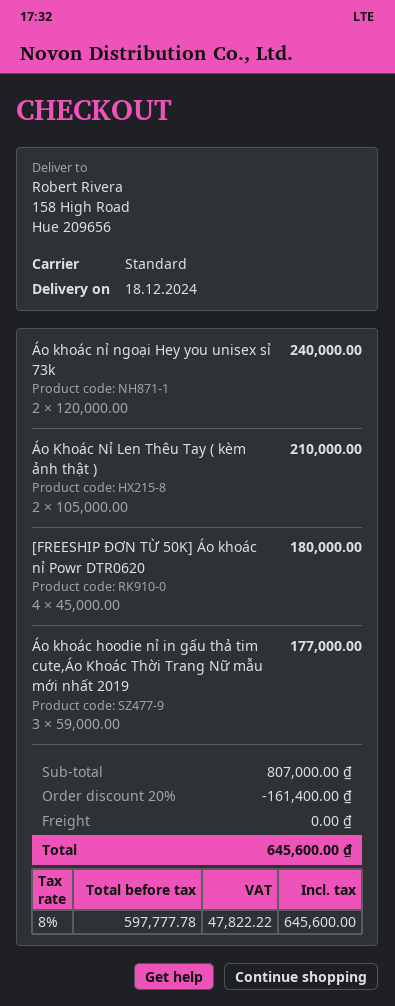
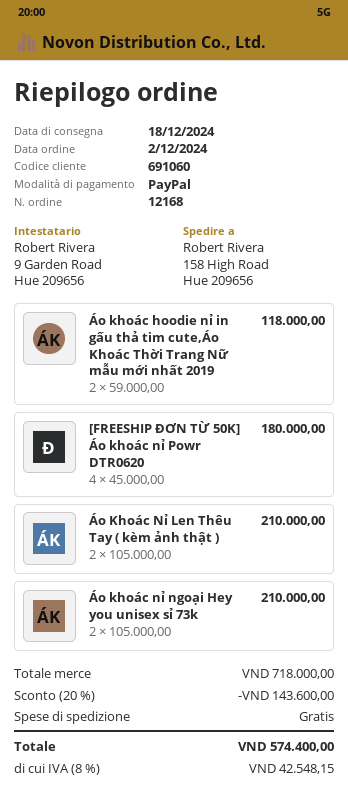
Áo khoác nỉ ngoại Hey you unisex sỉ 73k: 2 x 120000.00 = 240000.00 -> 2 x 105000.00 = 210000.00
Áo khoác hoodie nỉ in gấu thả tim cute,Áo Khoác Thời Trang Nữ mẫu mới nhất 2019: 3 x 59000.00 = 177000.00 -> 2 x 59000.00 = 118000.00
subtotal: 807000.00 -> 718000.00
discount: 20% = 161400.00 -> 20% = 143600.00
tax: 8% = 47822.22 -> 8% = 42548.15
total: 645600.00 -> 574400.00

